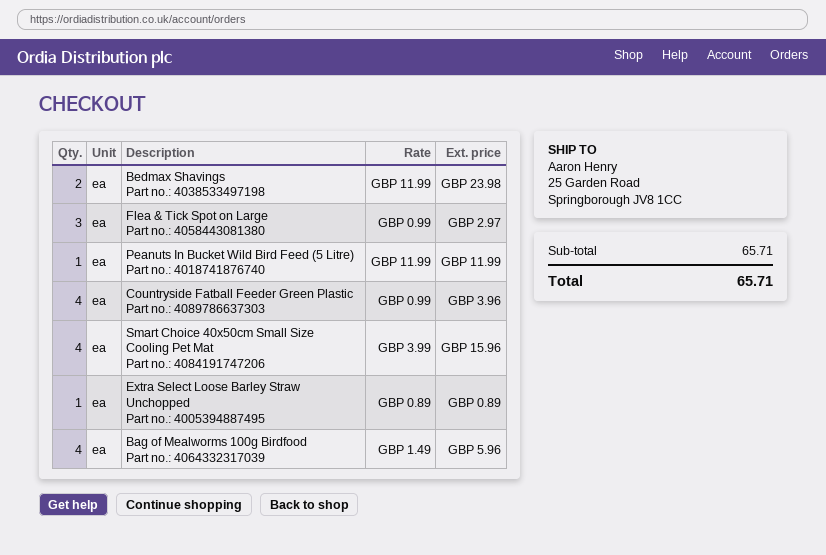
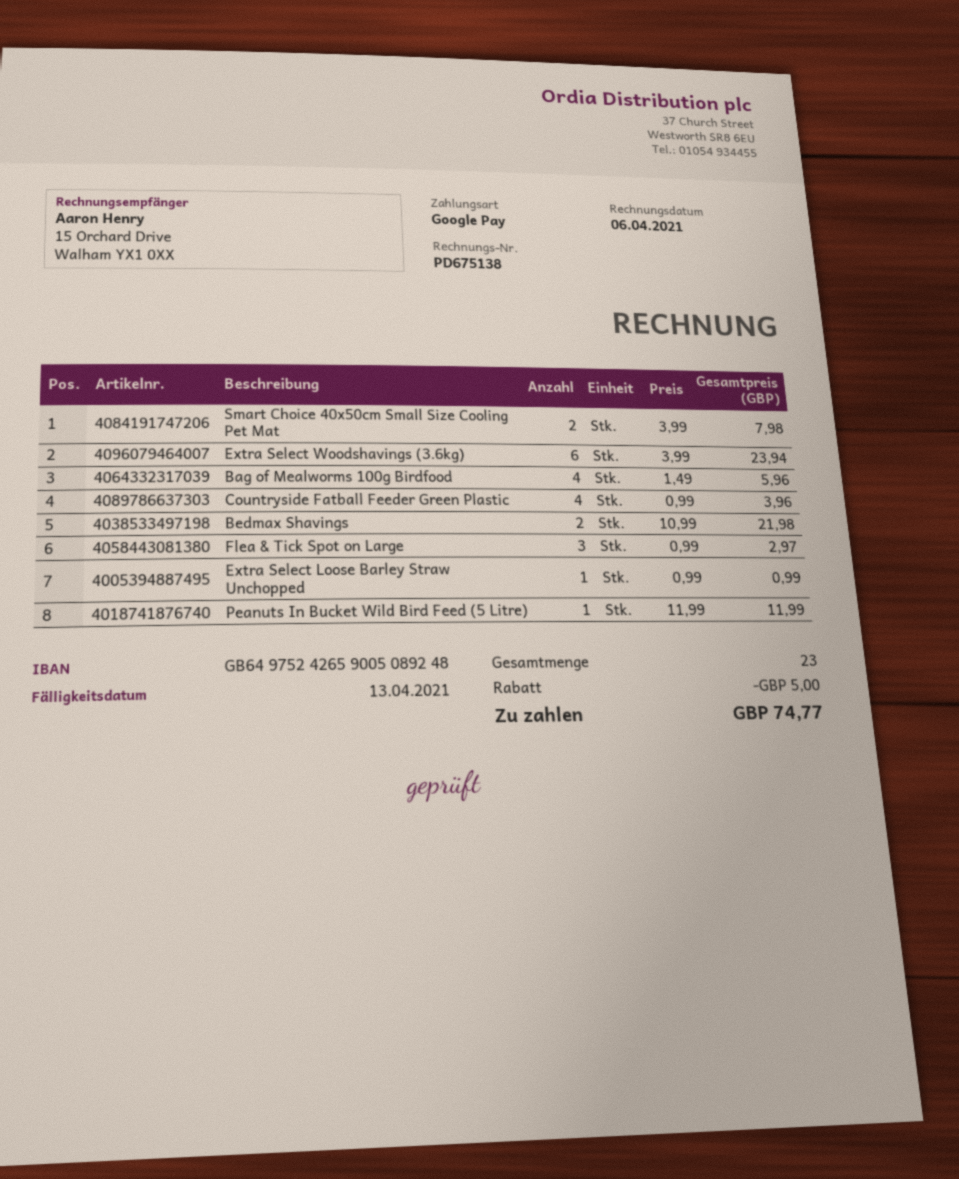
Bedmax Shavings: 2 x 11.99 = 23.98 -> 2 x 10.99 = 21.98
Smart Choice 40x50cm Small Size Cooling Pet Mat: 4 x 3.99 = 15.96 -> 2 x 3.99 = 7.98
Extra Select Loose Barley Straw Unchopped: 1 x 0.89 = 0.89 -> 1 x 0.99 = 0.99
Extra Select Woodshavings (3.6kg): none -> 6 x 3.99 = 23.94
discount: none -> 5.00
total: 65.71 -> 74.77

